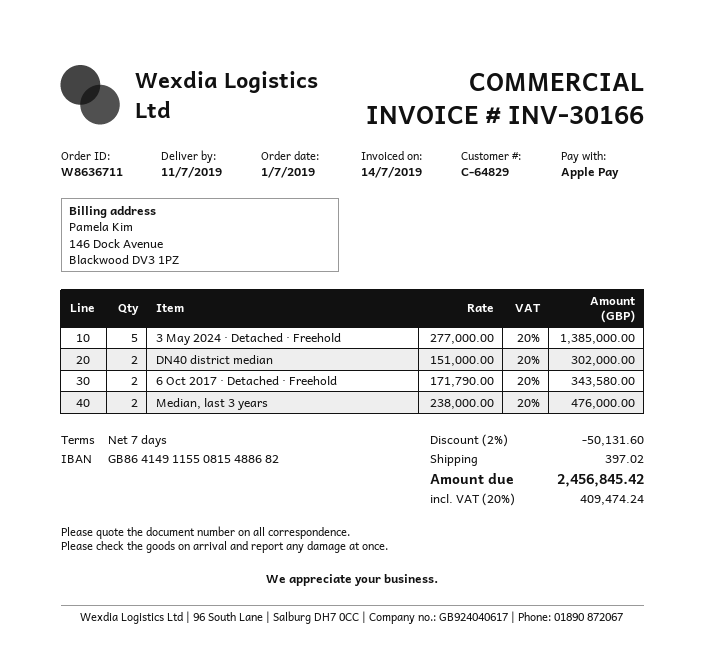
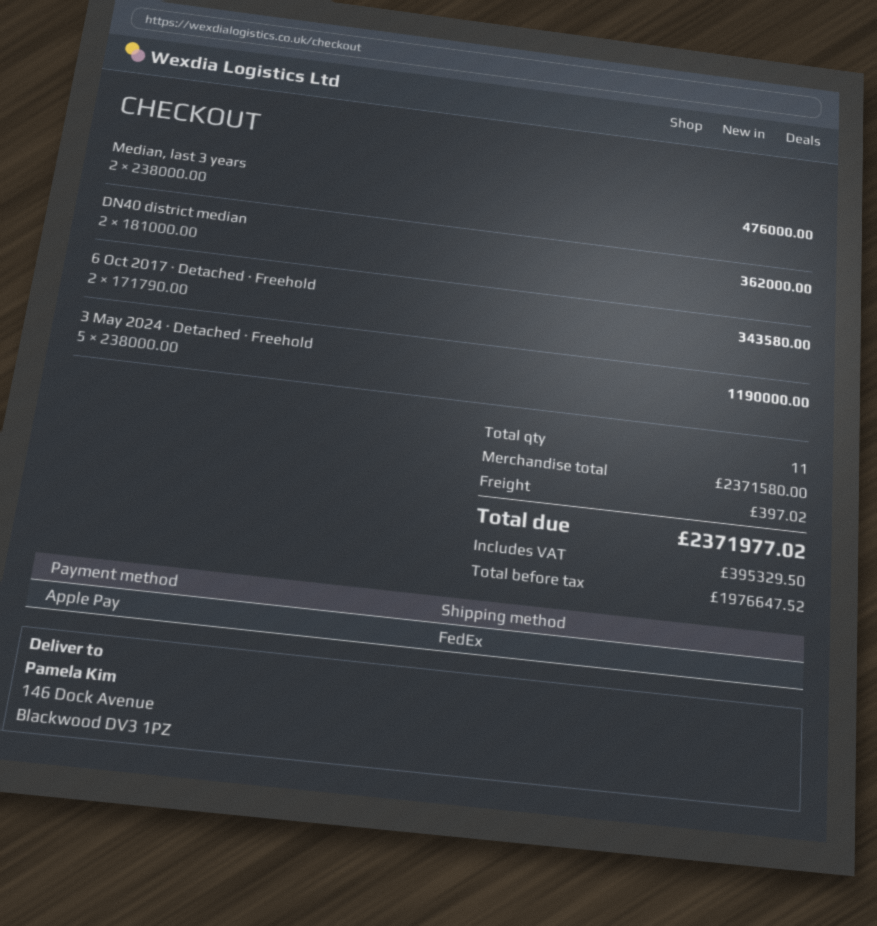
3 May 2024 · Detached · Freehold: 5 x 277000.00 = 1385000.00 -> 5 x 238000.00 = 1190000.00
DN40 district median: 2 x 151000.00 = 302000.00 -> 2 x 181000.00 = 362000.00
discount: 2% = 50131.60 -> none
tax: 409474.24 -> 395329.50
total: 2456845.42 -> 2371977.02

